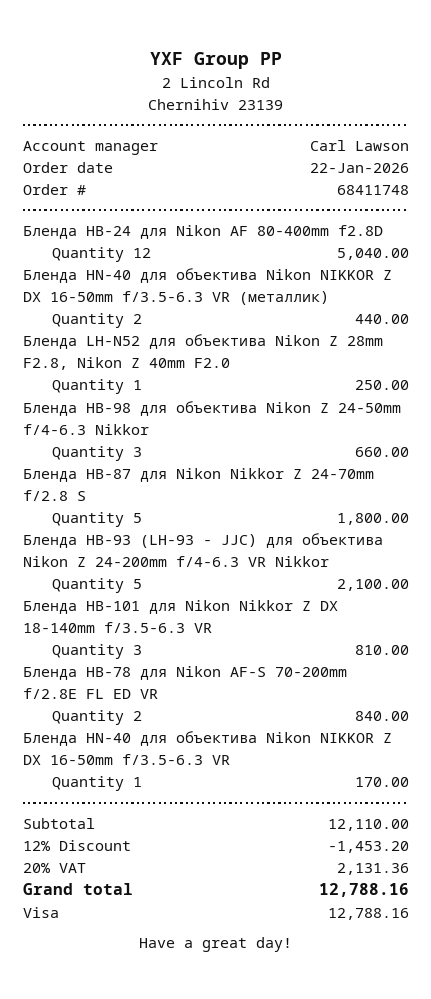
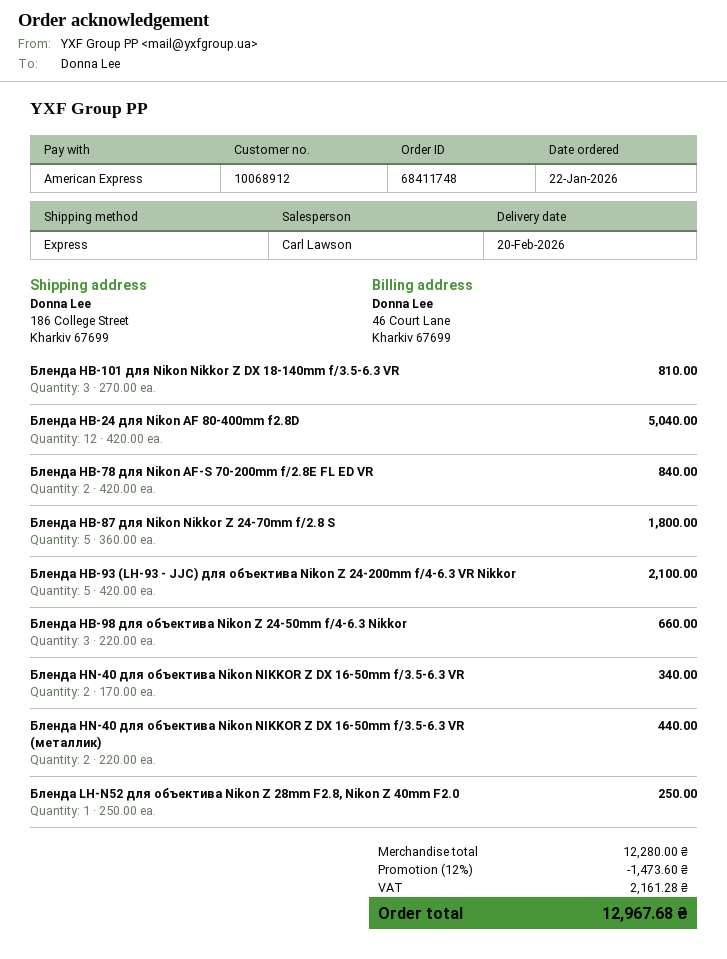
payment method: Visa -> American Express
Бленда HN-40 для объектива Nikon NIKKOR Z DX 16-50mm f/3.5-6.3 VR: 1 for 170.00 -> 2 for 340.00
subtotal: 12110.00 -> 12280.00
discount: 12% = 1453.20 -> 12% = 1473.60
tax: 2131.36 -> 2161.28
total: 12788.16 -> 12967.68

